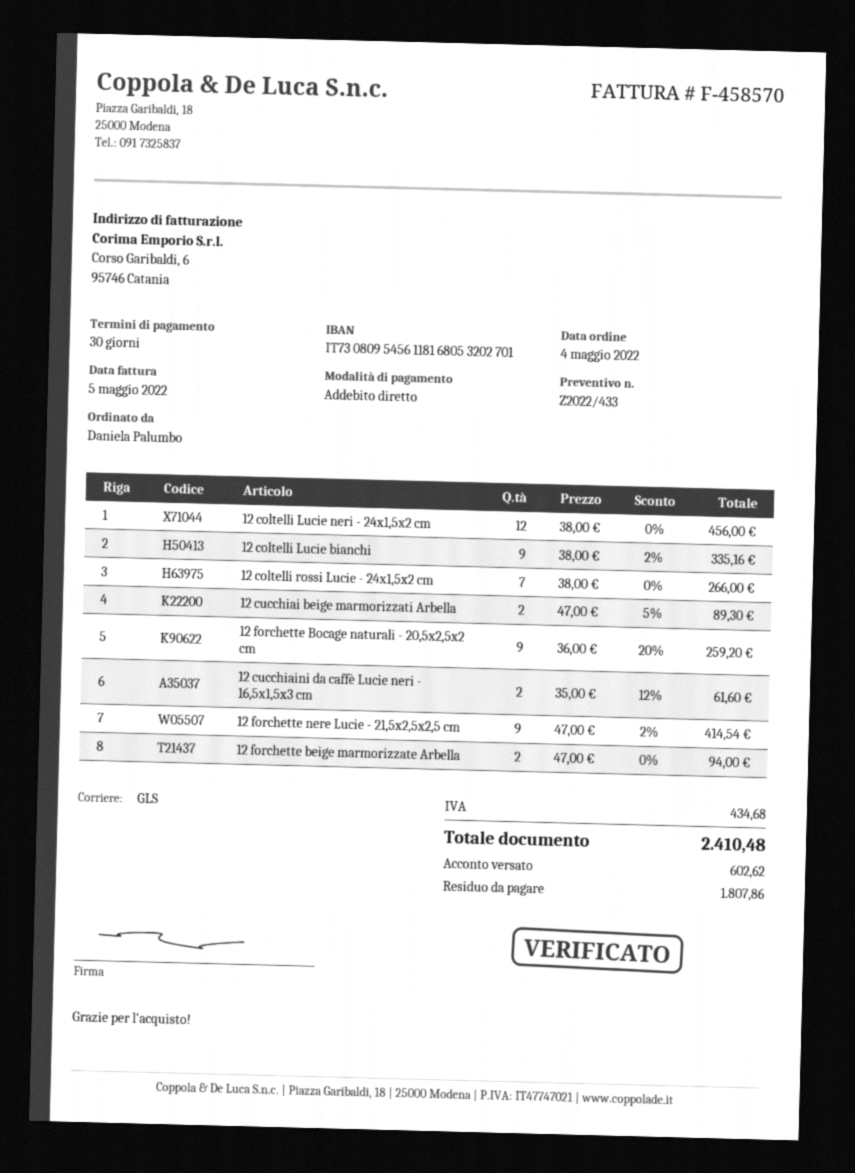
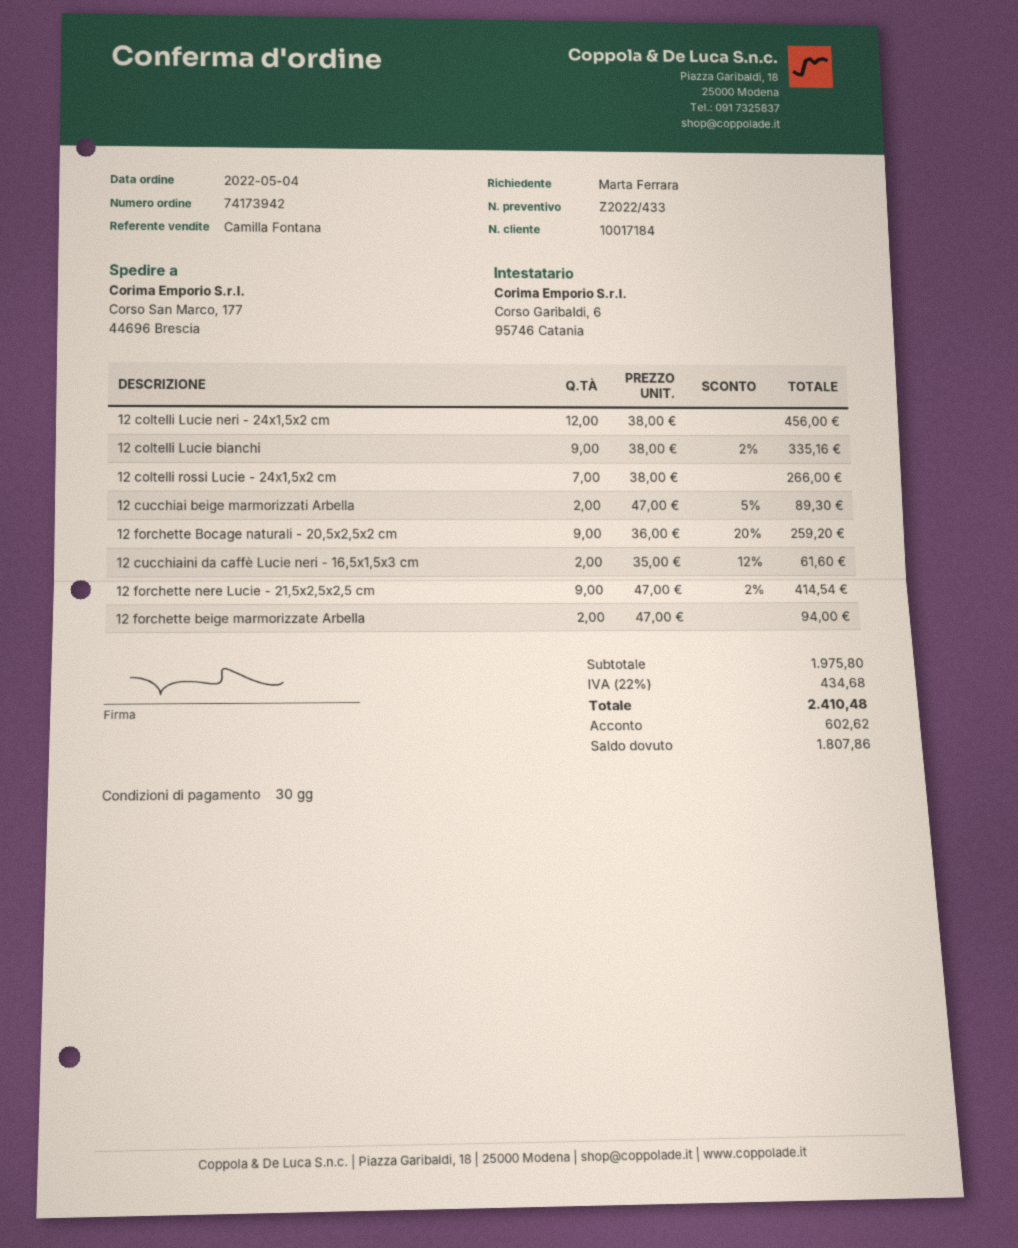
ordered by: Daniela Palumbo -> Marta Ferrara

